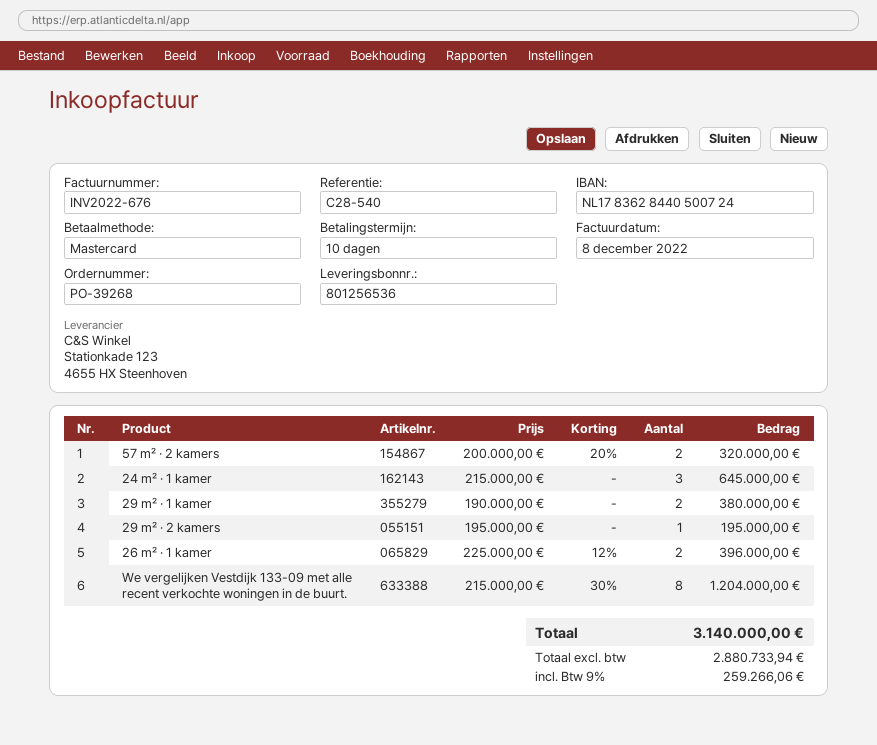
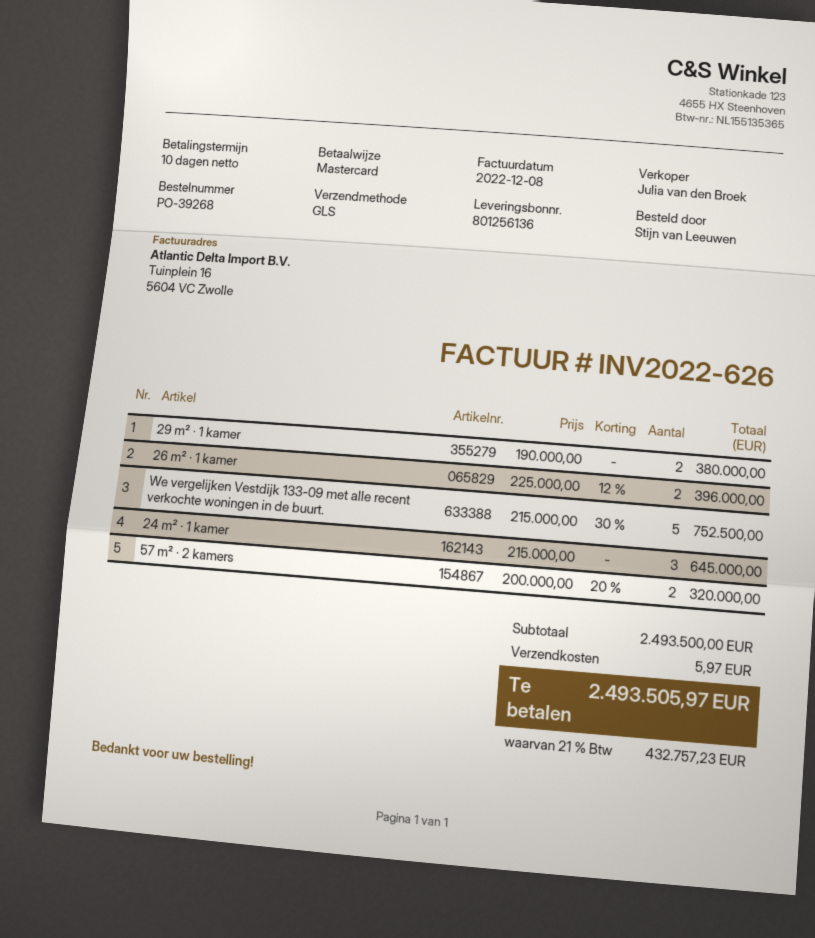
delivery note number: 801256536 -> 801256136
invoice number: INV2022-676 -> INV2022-626
29 m² · 2 kamers: 1 x 195000.00 = 195000.00 -> none
We vergelijken Vestdijk 133-09 met alle recent verkochte woningen in de buurt.: 8 x 215000.00 - 30% = 1204000.00 -> 5 x 215000.00 - 30% = 752500.00
shipping: none -> 5.97
tax: 9% = 259266.06 -> 21% = 432757.23
total: 3140000.00 -> 2493505.97

